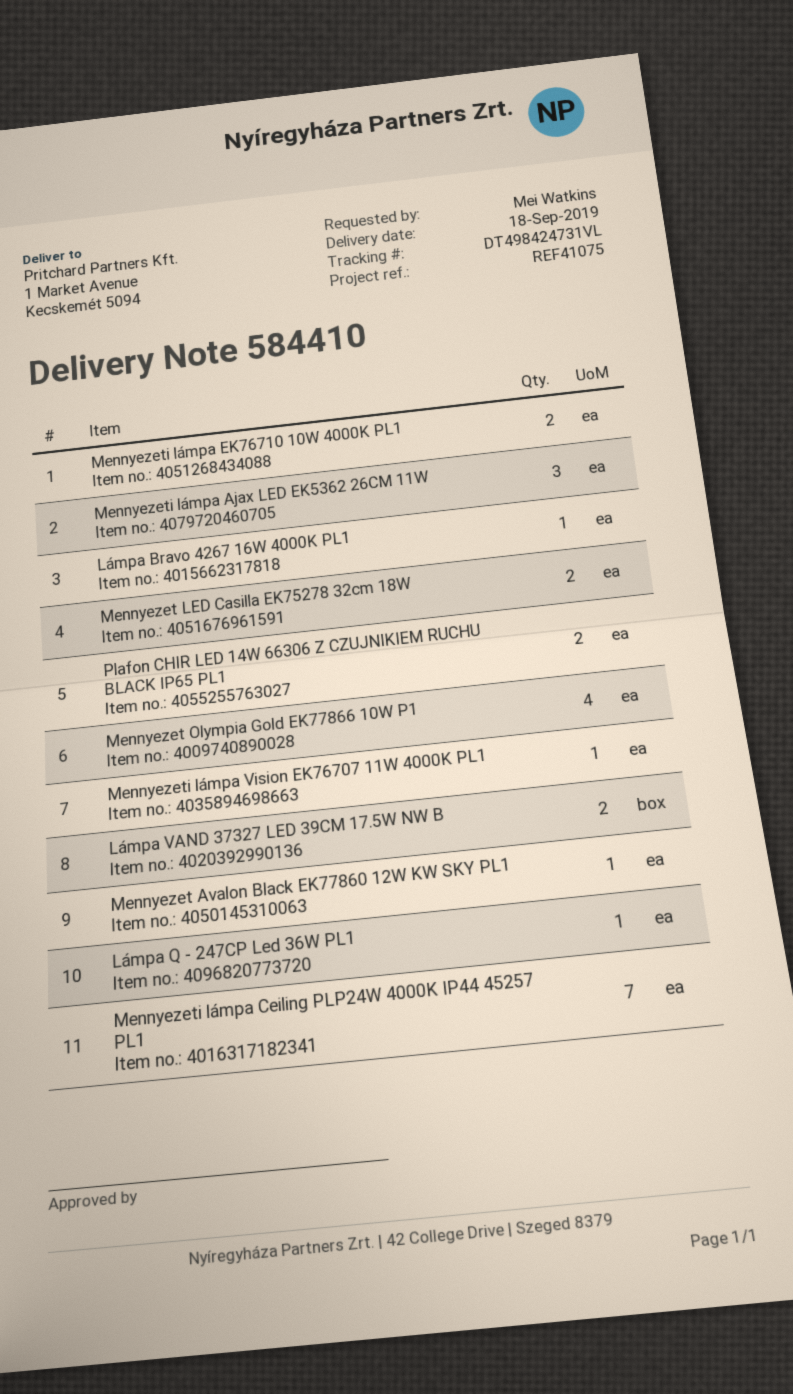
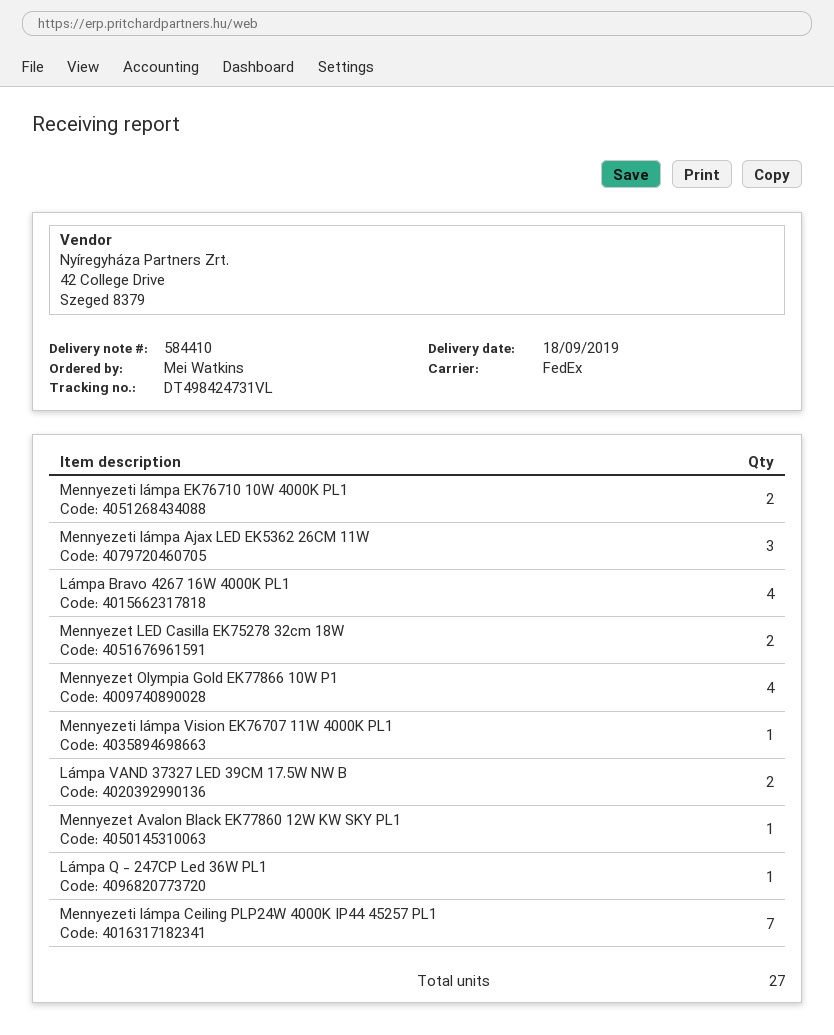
Lámpa Bravo 4267 16W 4000K PL1: 1 -> 4
Plafon CHIR LED 14W 66306 Z CZUJNIKIEM RUCHU BLACK IP65 PL1: 2 -> none

